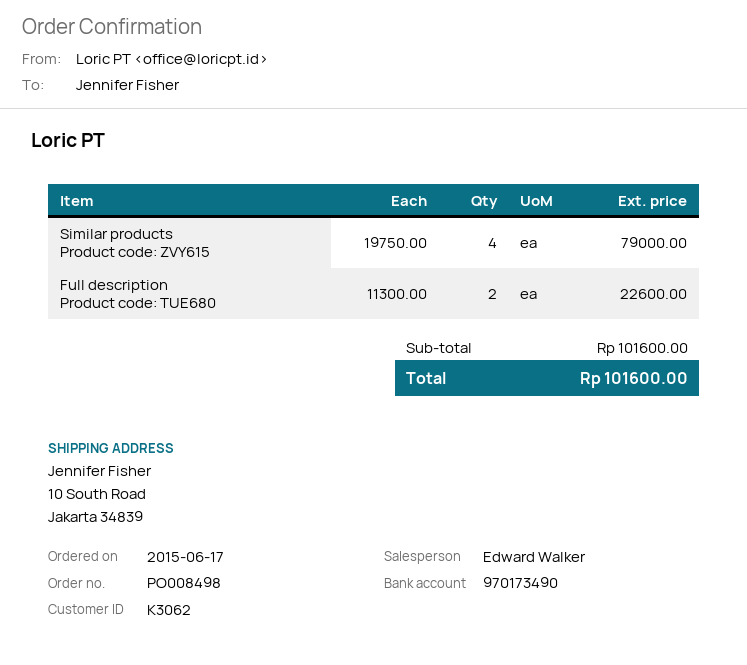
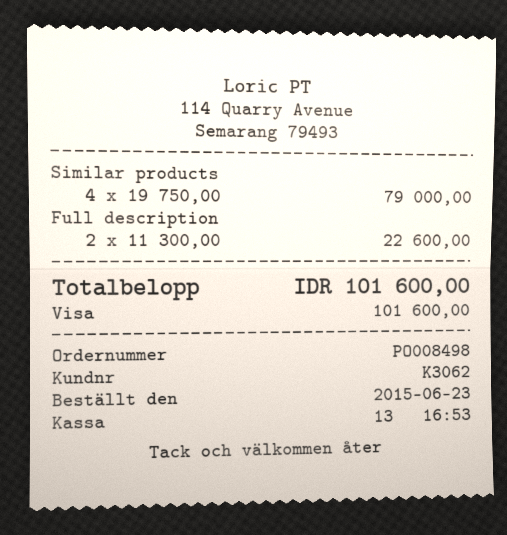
order date: 2015-06-17 -> 2015-06-23

